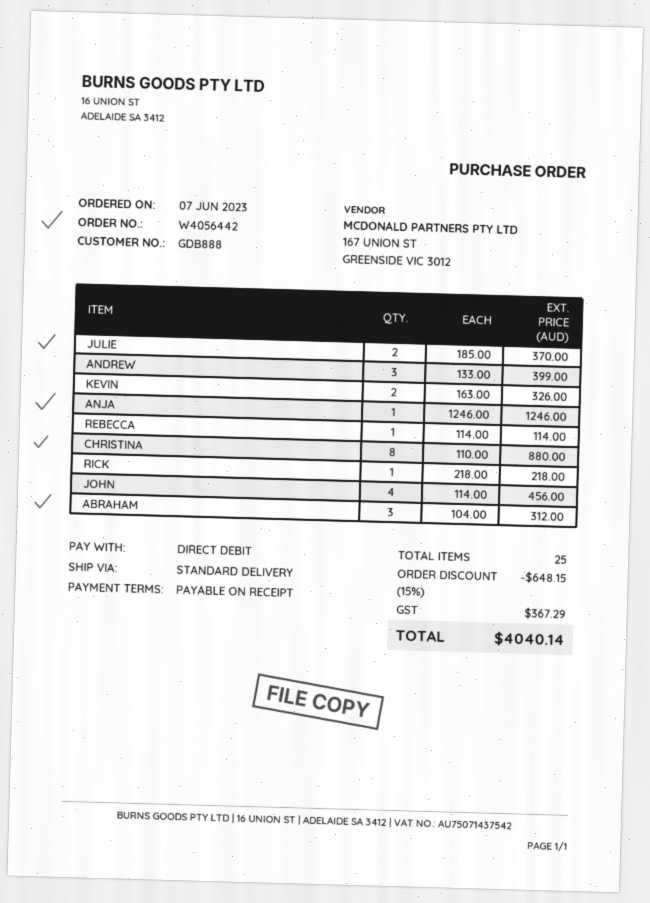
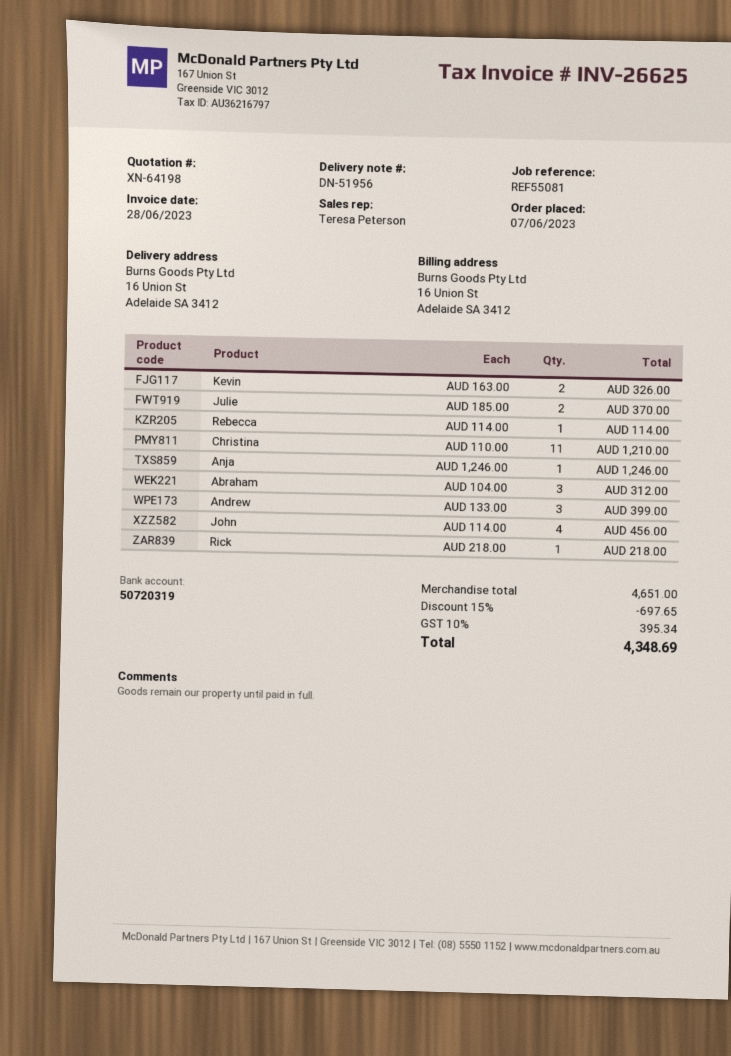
CHRISTINA: 8 x 110.00 = 880.00 -> 11 x 110.00 = 1210.00
discount: 15% = 648.15 -> 15% = 697.65
tax: 367.29 -> 395.34
total: 4040.14 -> 4348.69

